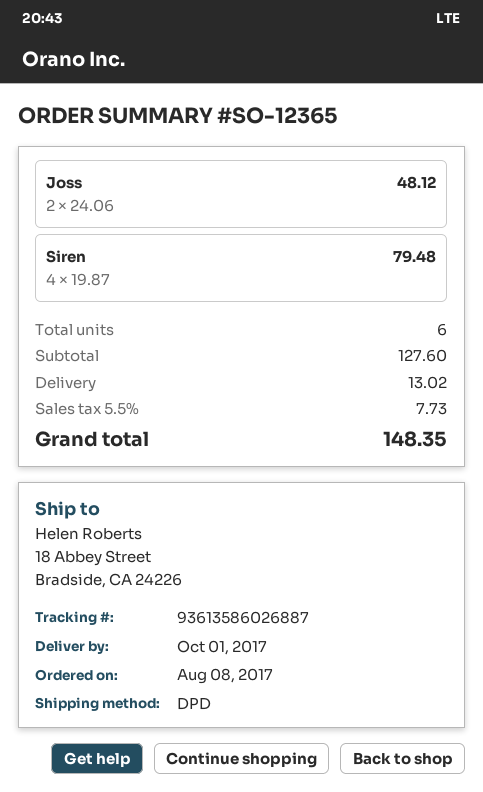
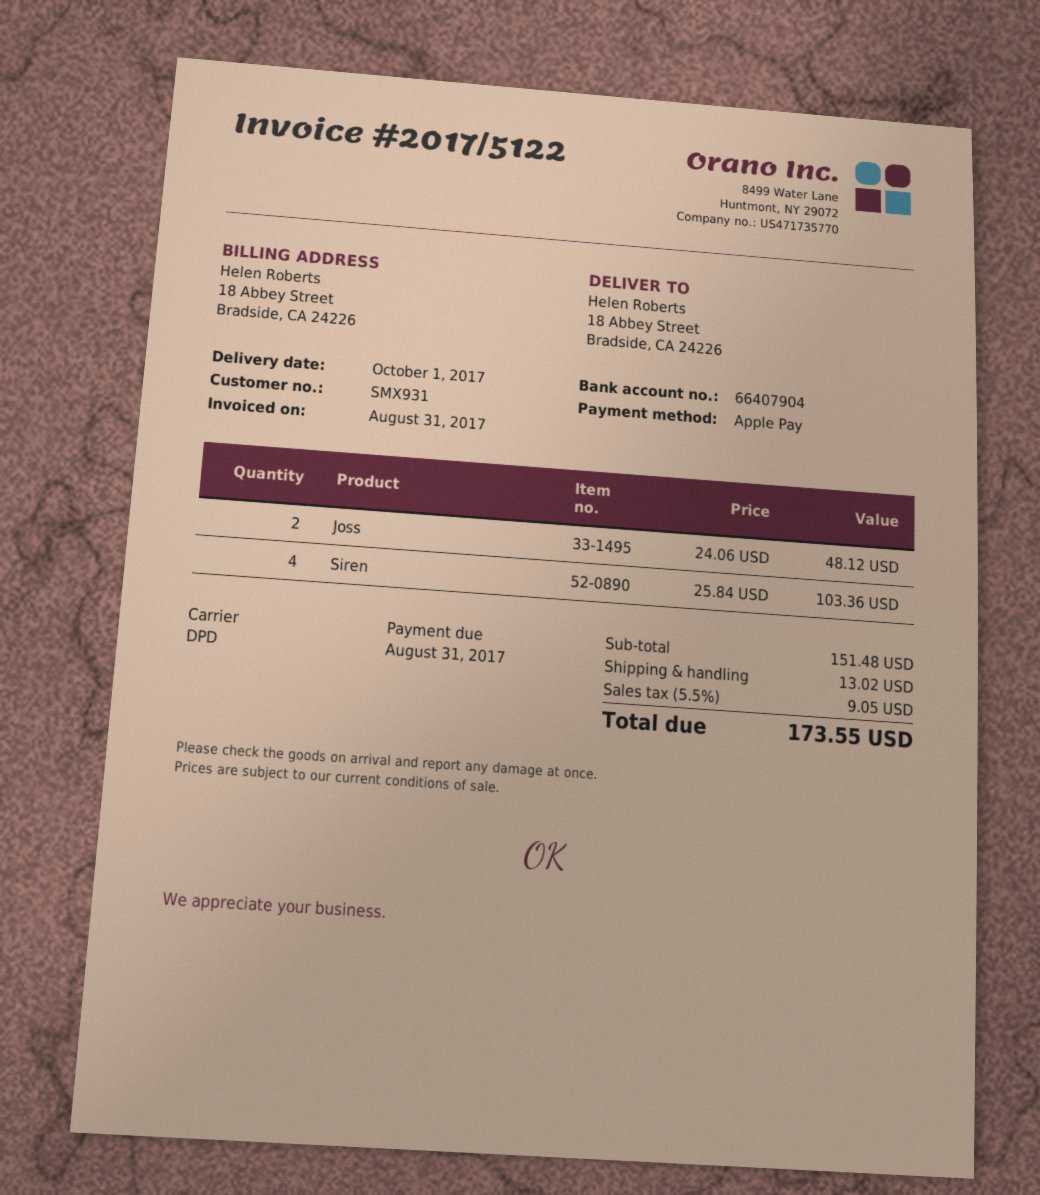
Siren: 4 x 19.87 = 79.48 -> 4 x 25.84 = 103.36
subtotal: 127.60 -> 151.48
tax: 5.5% = 7.73 -> 5.5% = 9.05
total: 148.35 -> 173.55

